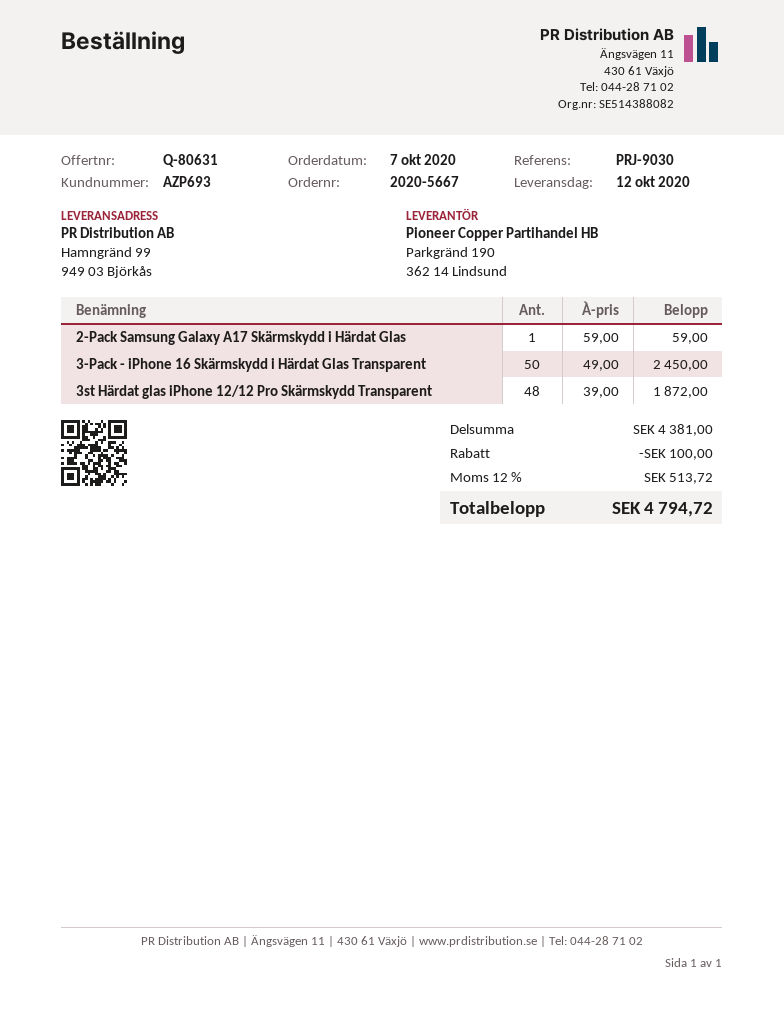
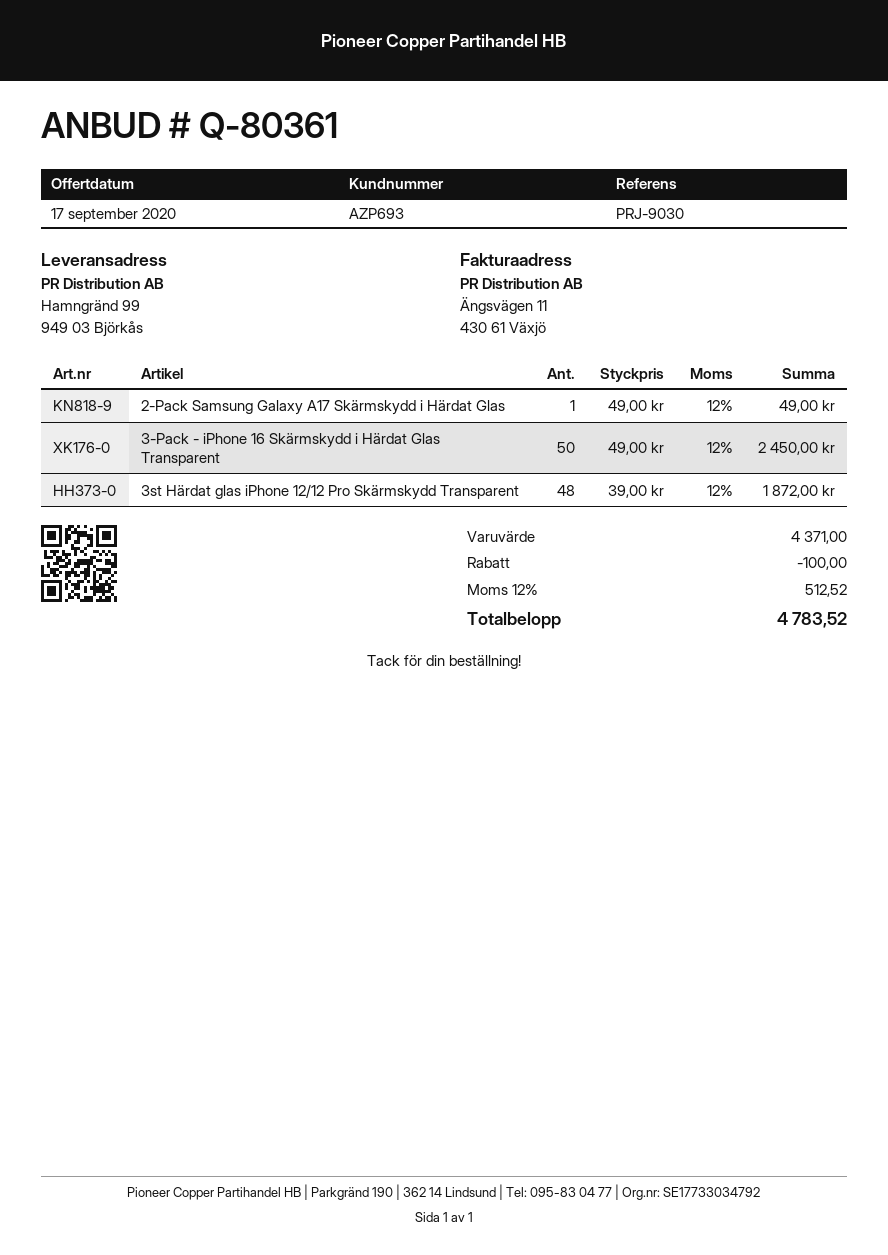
quote number: Q-80631 -> Q-80361
2-Pack Samsung Galaxy A17 Skärmskydd i Härdat Glas: 1 x 59.00 = 59.00 -> 1 x 49.00 = 49.00
subtotal: 4381.00 -> 4371.00
tax: 12% = 513.72 -> 12% = 512.52
total: 4794.72 -> 4783.52

